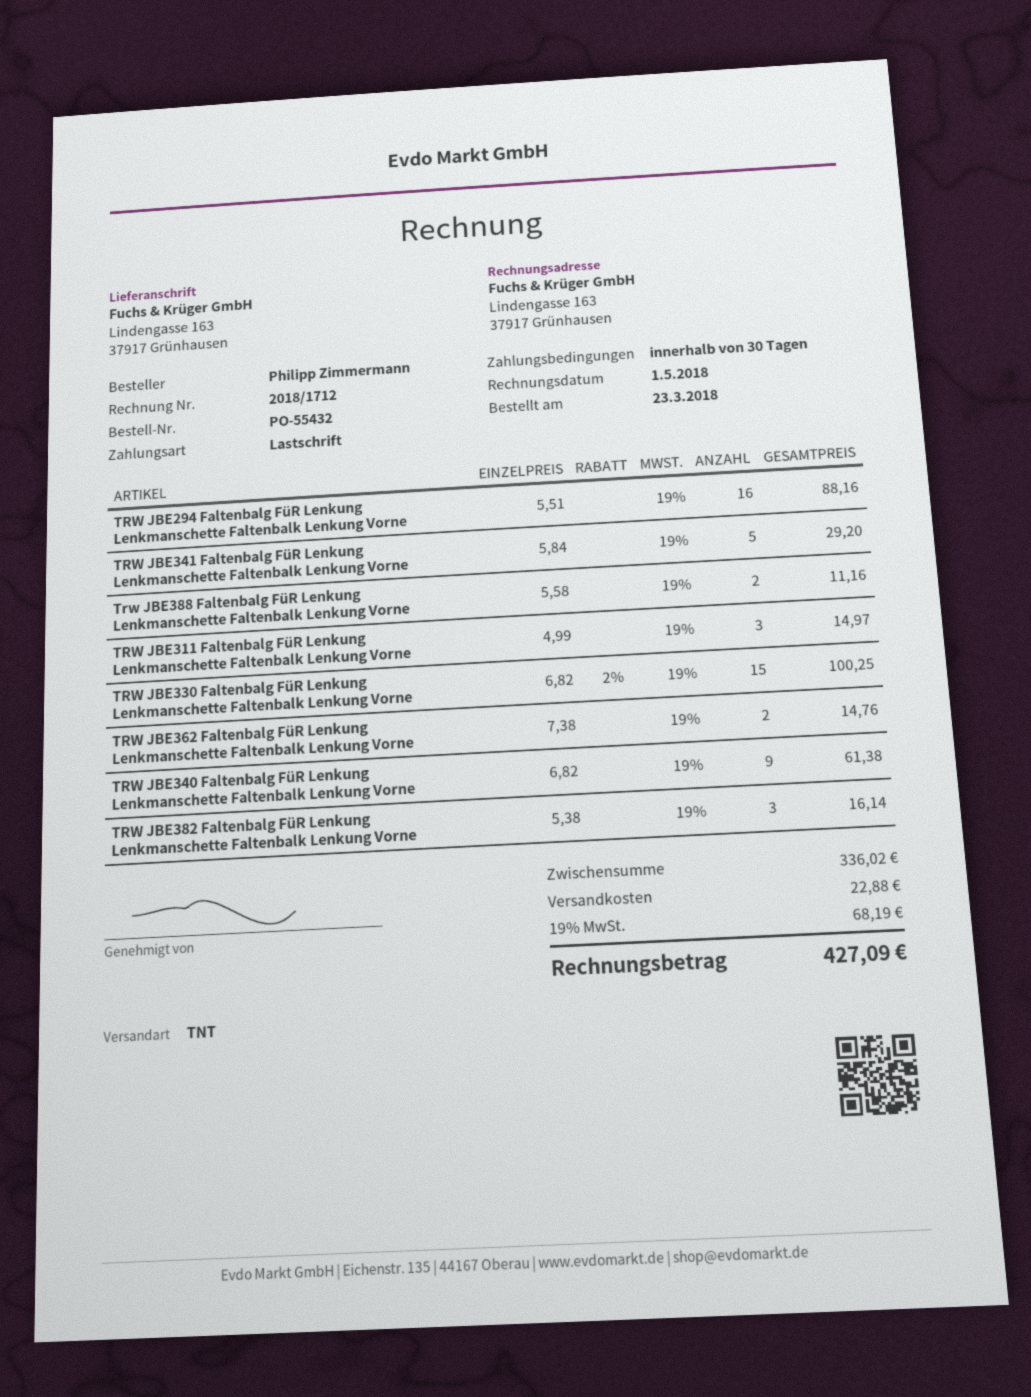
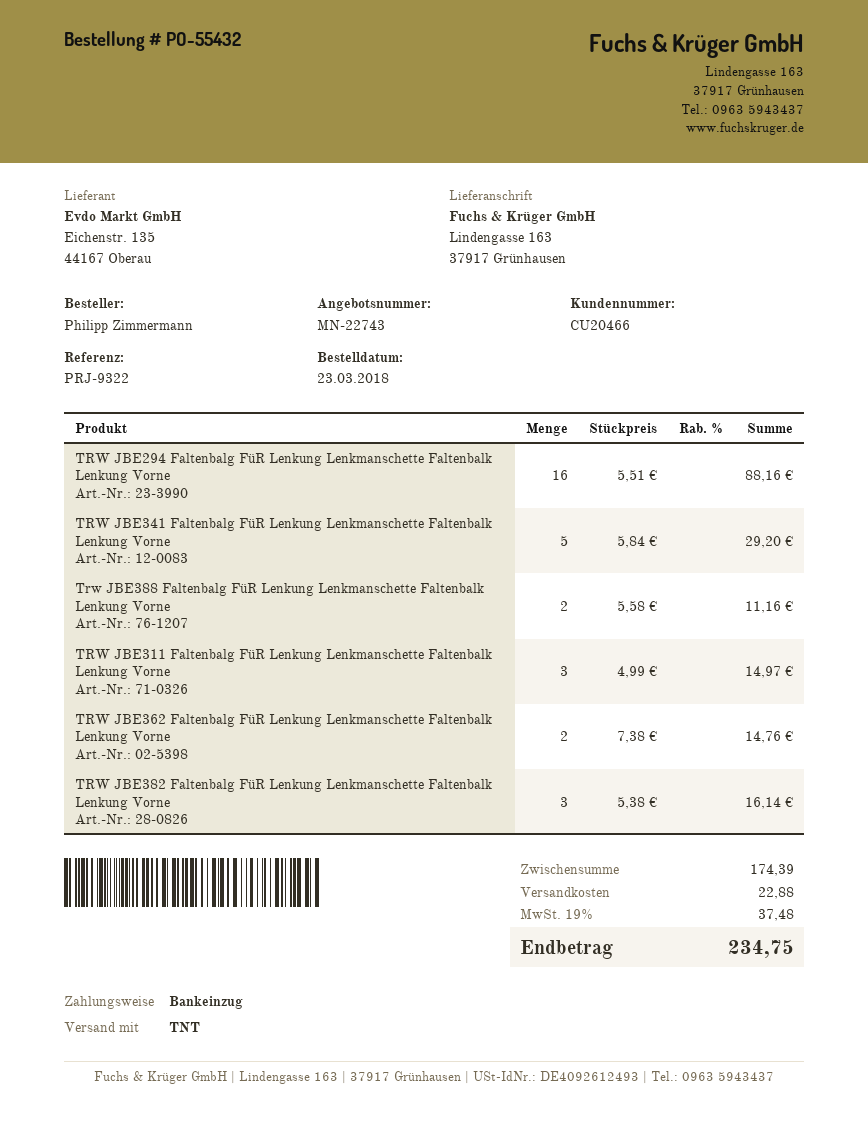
TRW JBE330 Faltenbalg FüR Lenkung Lenkmanschette Faltenbalk Lenkung Vorne: 15 x 6.82 - 2% = 100.25 -> none
TRW JBE340 Faltenbalg FüR Lenkung Lenkmanschette Faltenbalk Lenkung Vorne: 9 x 6.82 = 61.38 -> none
subtotal: 336.02 -> 174.39
tax: 19% = 68.19 -> 19% = 37.48
total: 427.09 -> 234.75

